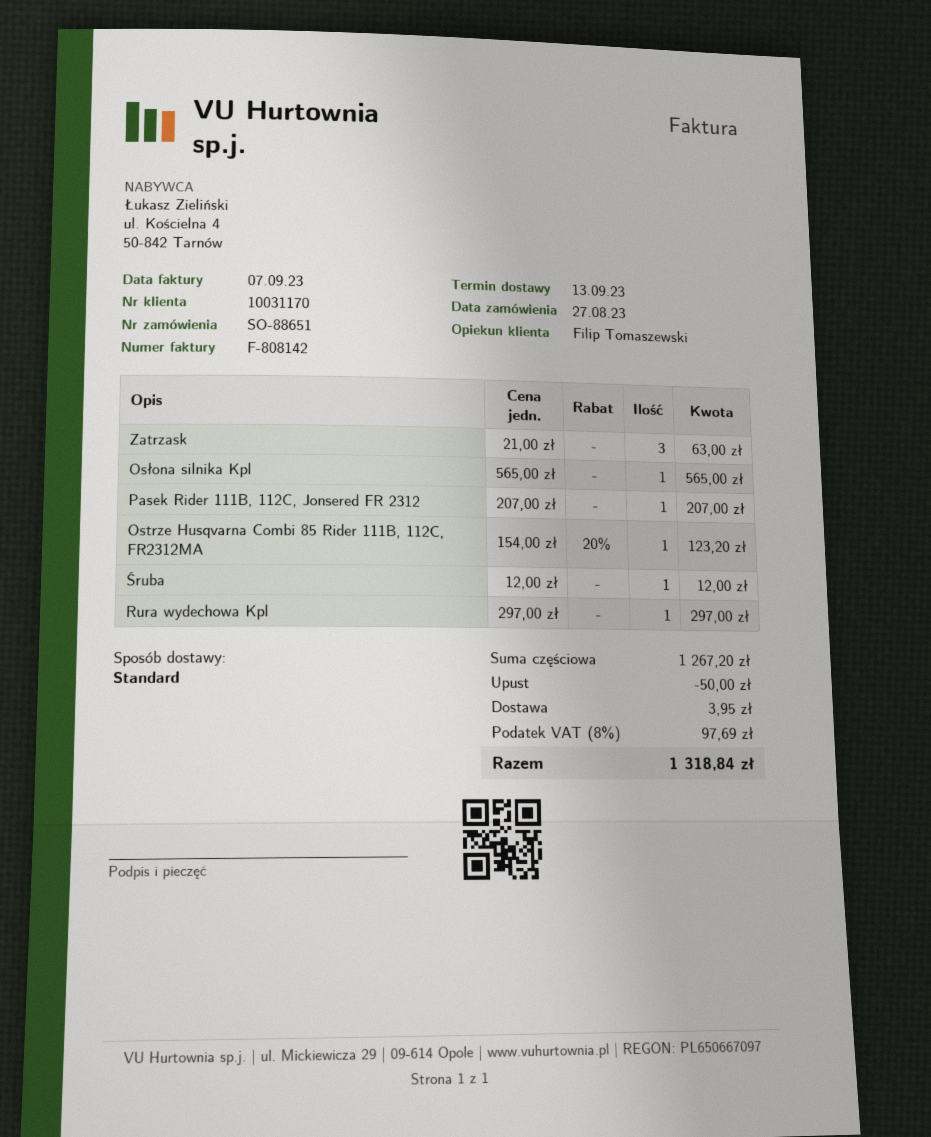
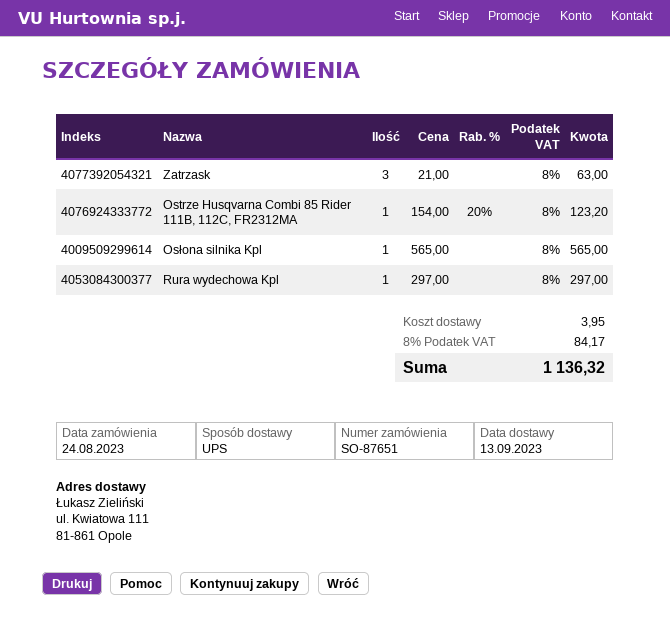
order number: SO-88651 -> SO-87651
order date: 2023-08-27 -> 2023-08-24
shipping method: standard -> UPS
Pasek Rider 111B, 112C, Jonsered FR 2312: 1 x 207.00 = 207.00 -> none
Śruba: 1 x 12.00 = 12.00 -> none
discount: 50.00 -> none
tax: 8% = 97.69 -> 8% = 84.17
total: 1318.84 -> 1136.32

